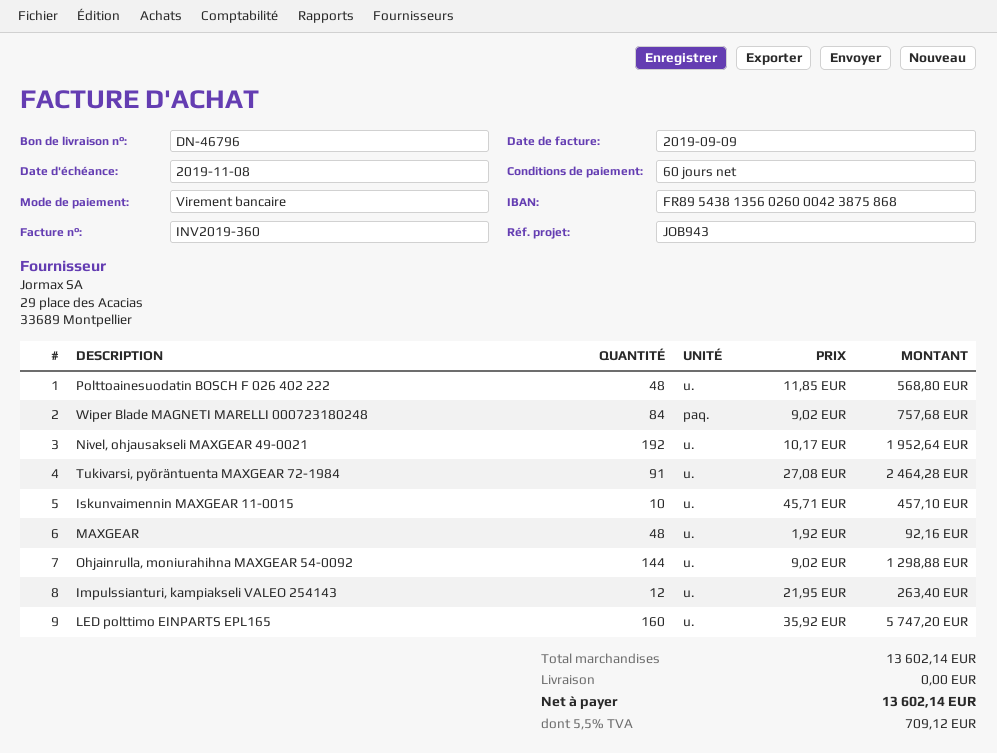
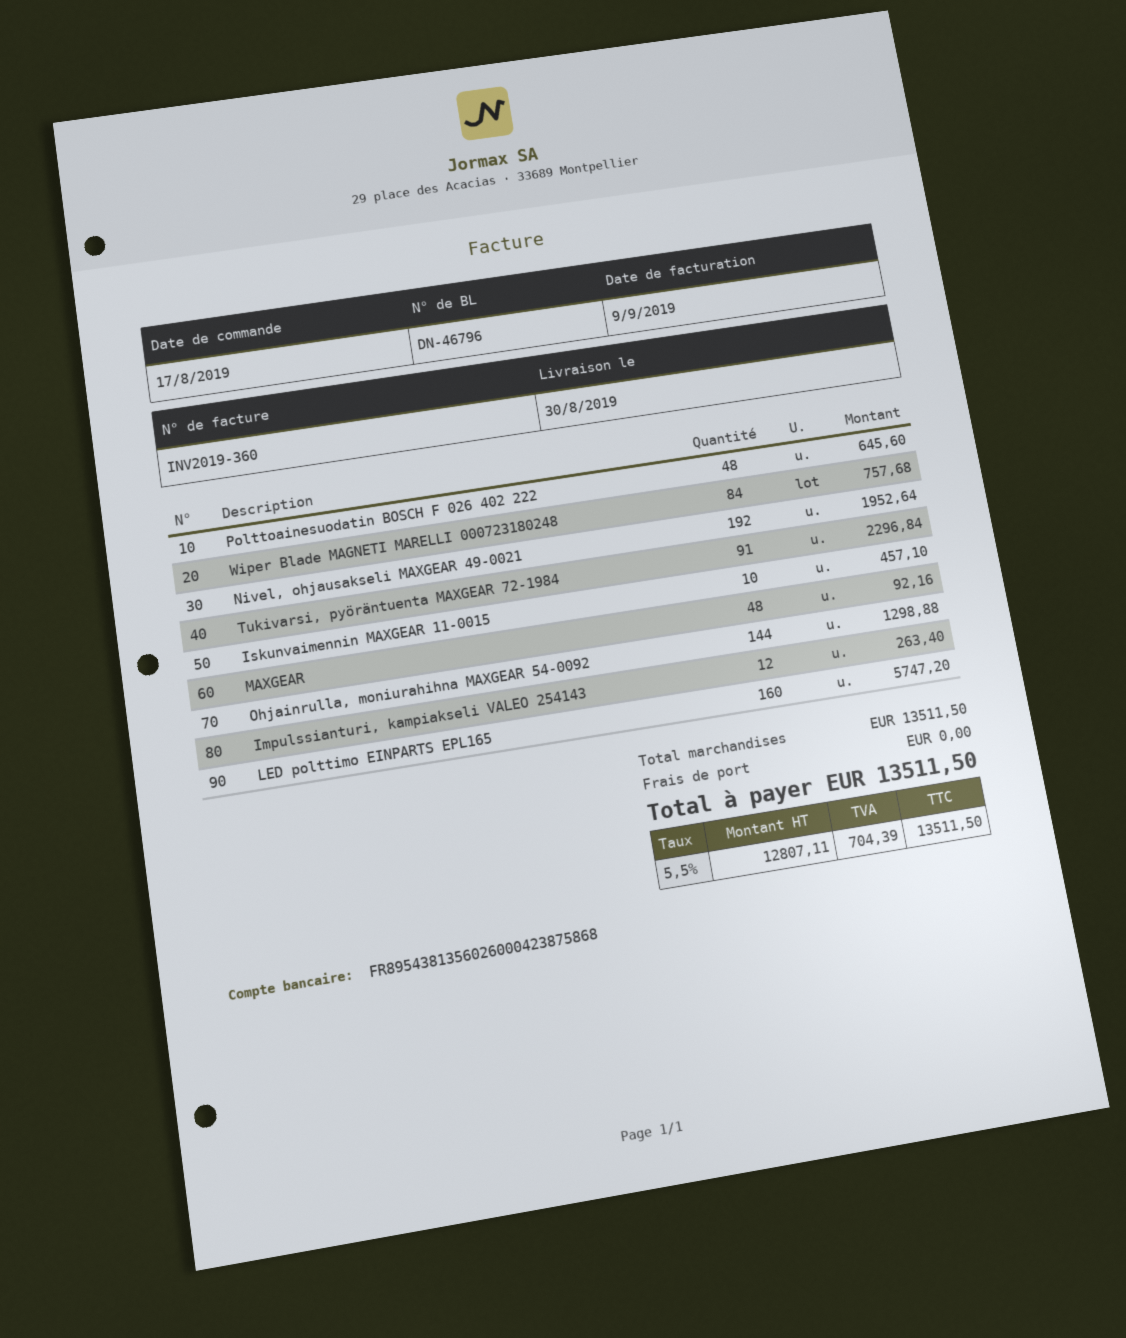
Polttoainesuodatin BOSCH F 026 402 222: 48 for 568.80 -> 48 for 645.60
Tukivarsi, pyöräntuenta MAXGEAR 72-1984: 91 for 2464.28 -> 91 for 2296.84
subtotal: 13602.14 -> 13511.50
tax: 5.5% = 709.12 -> 5.5% = 704.39
total: 13602.14 -> 13511.50

